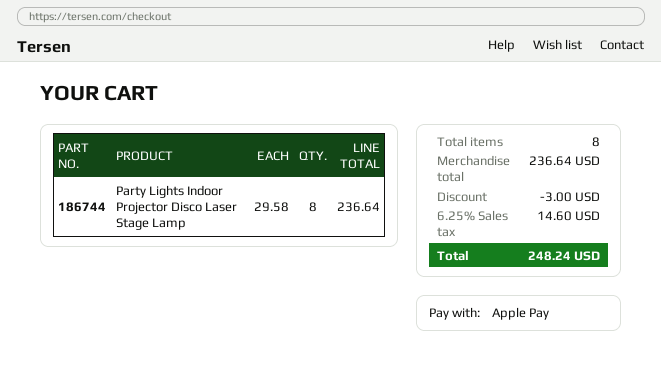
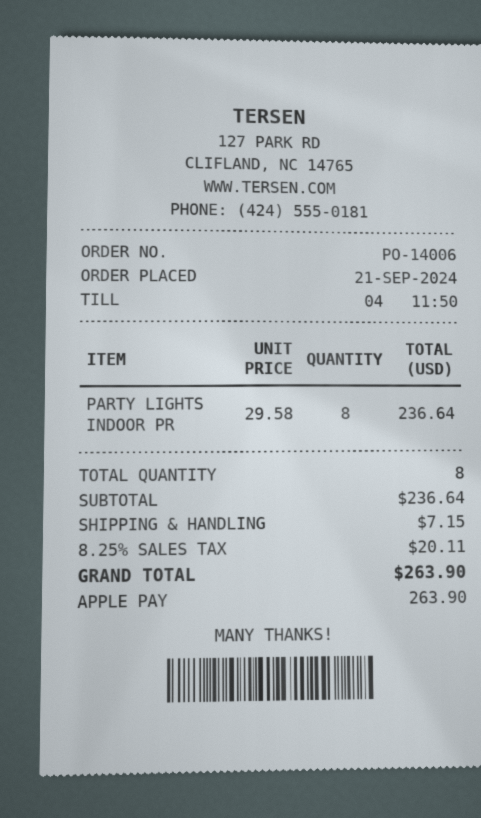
discount: 3.00 -> none
shipping: none -> 7.15
tax: 6.25% = 14.60 -> 8.25% = 20.11
total: 248.24 -> 263.90

